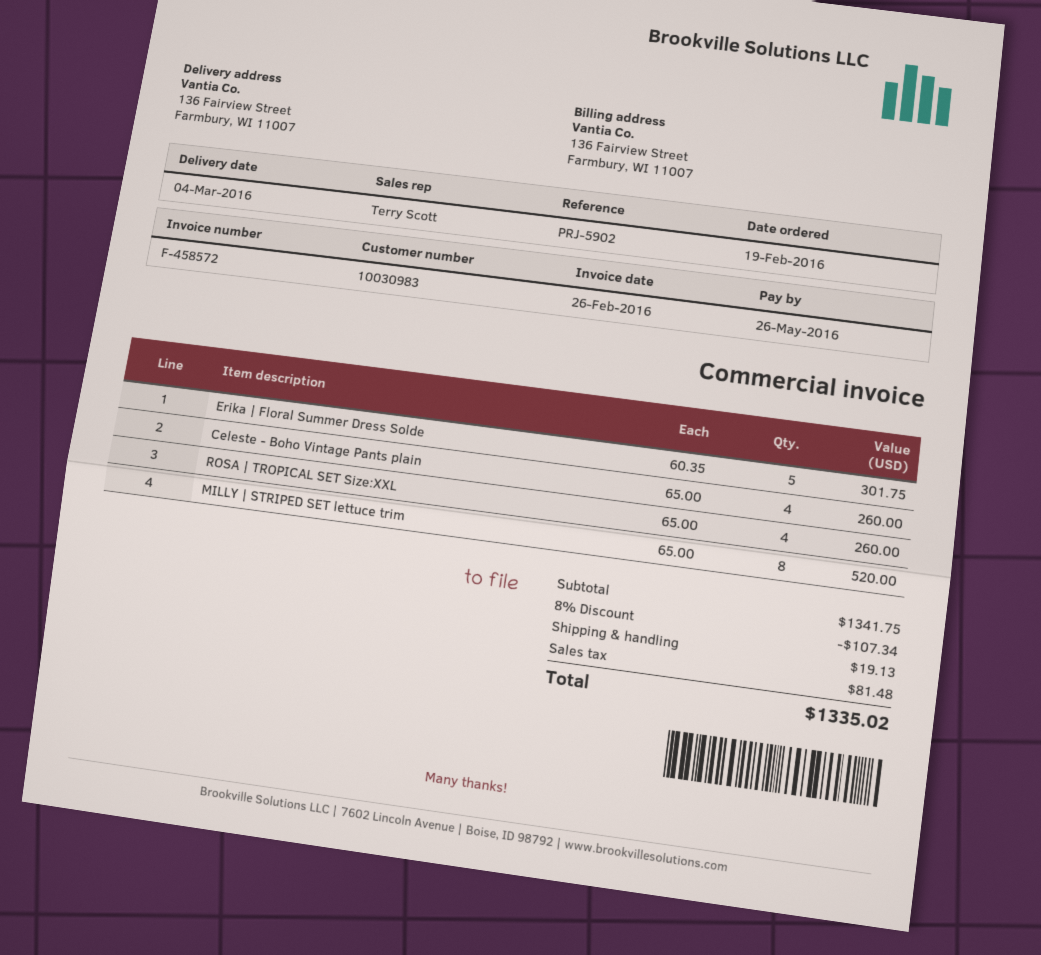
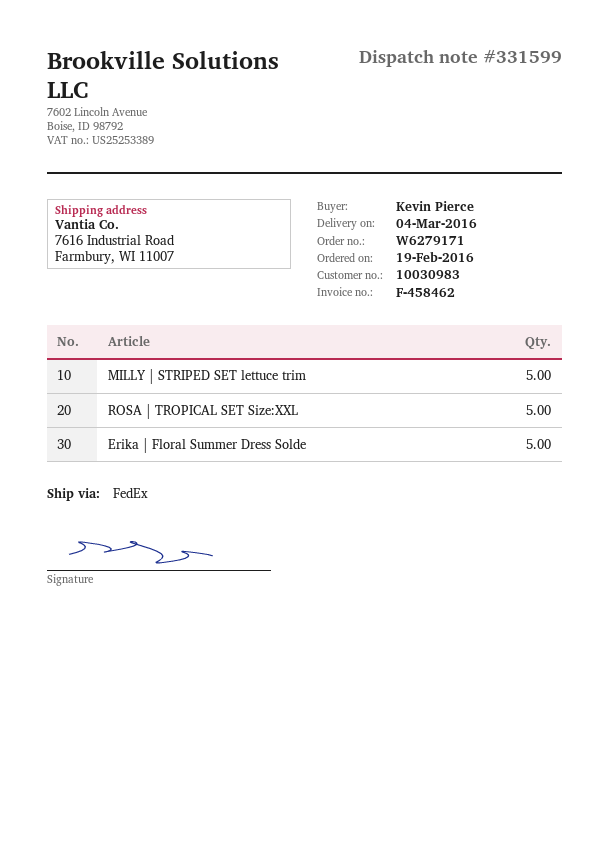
invoice number: F-458572 -> F-458462
ship to: 136 Fairview Street, Farmbury, WI 11007 -> 7616 Industrial Road, Farmbury, WI 11007
Celeste - Boho Vintage Pants plain: 4 -> none
ROSA | TROPICAL SET Size:XXL: 4 -> 5
MILLY | STRIPED SET lettuce trim: 8 -> 5

